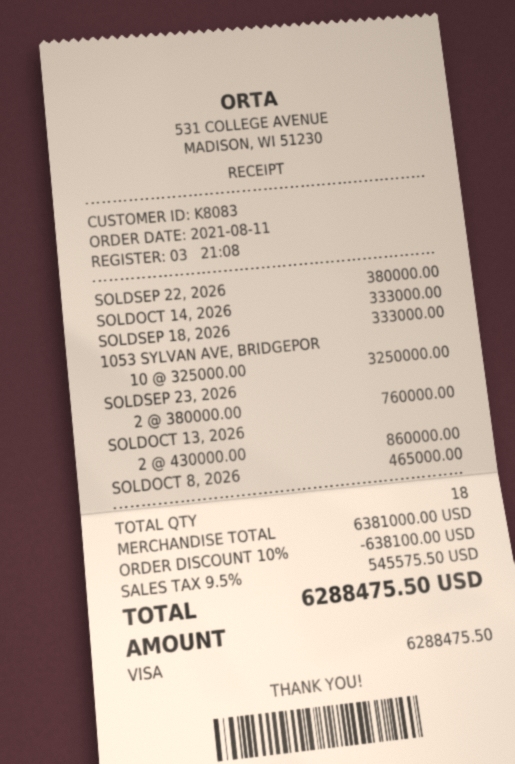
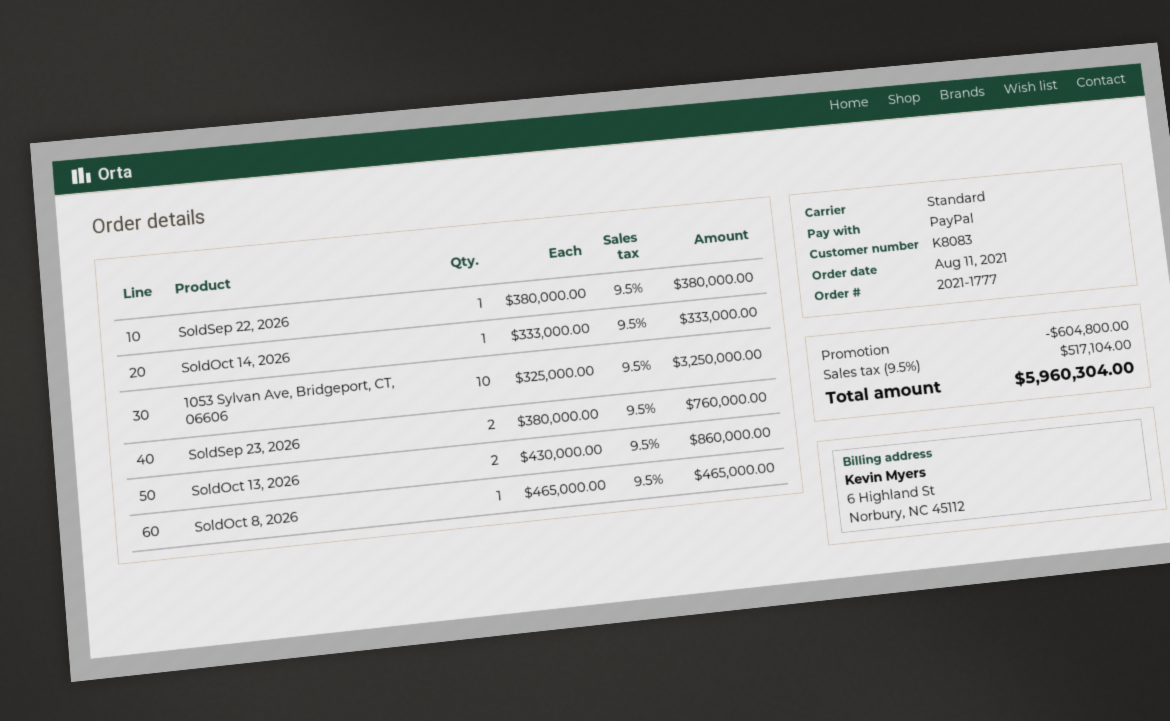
payment method: Visa -> PayPal
SOLDSEP 18, 2026: 1 x 333000.00 = 333000.00 -> none
discount: 638100.00 -> 604800.00
tax: 9.5% = 545575.50 -> 9.5% = 517104.00
total: 6288475.50 -> 5960304.00

